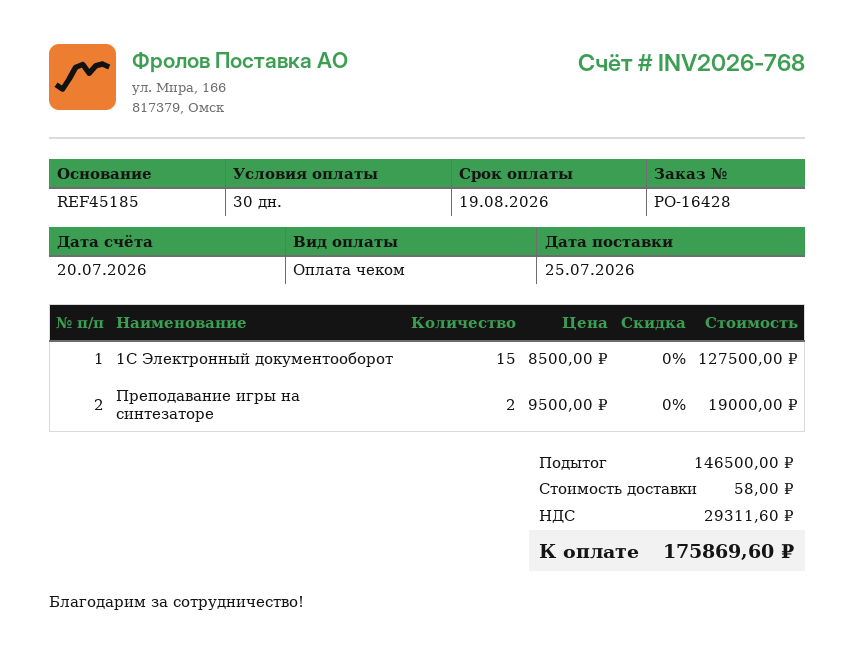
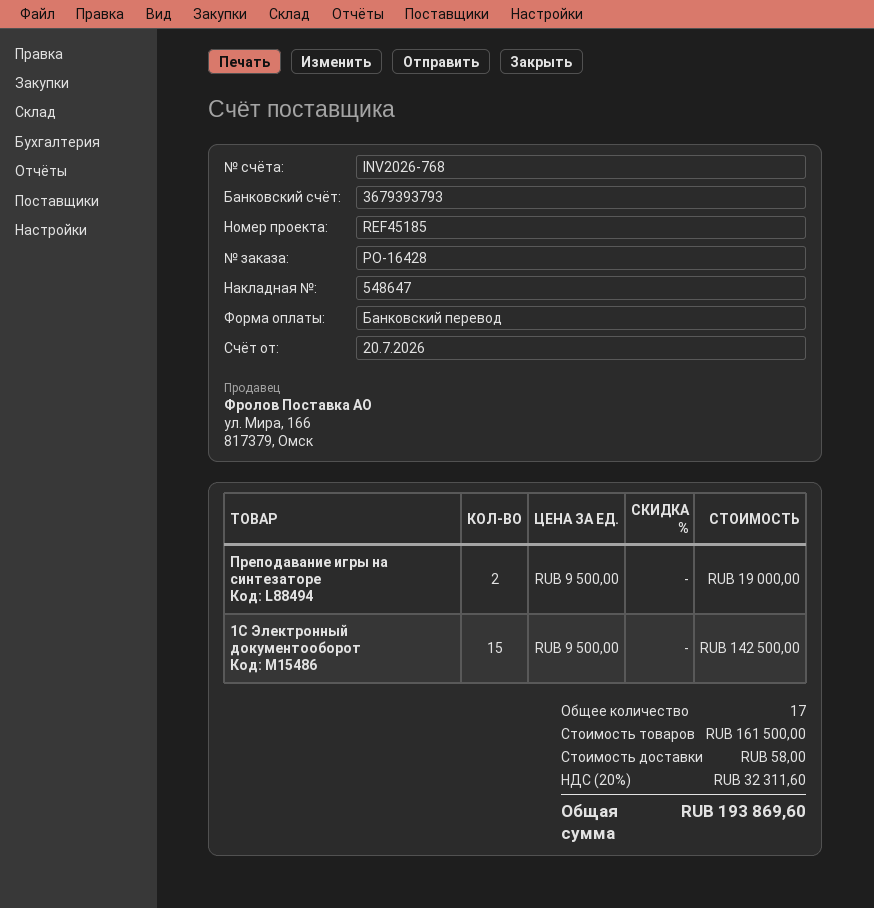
payment method: cheque -> bank transfer
1С Электронный документооборот: 15 x 8500.00 = 127500.00 -> 15 x 9500.00 = 142500.00
subtotal: 146500.00 -> 161500.00
tax: 29311.60 -> 32311.60
total: 175869.60 -> 193869.60

